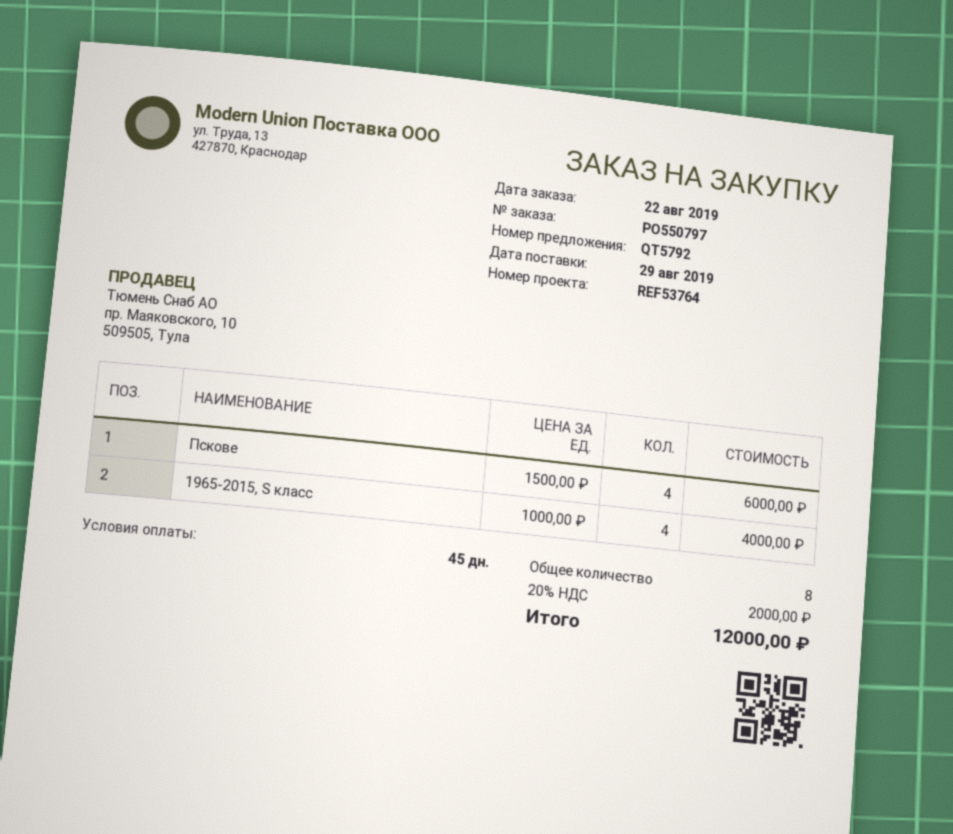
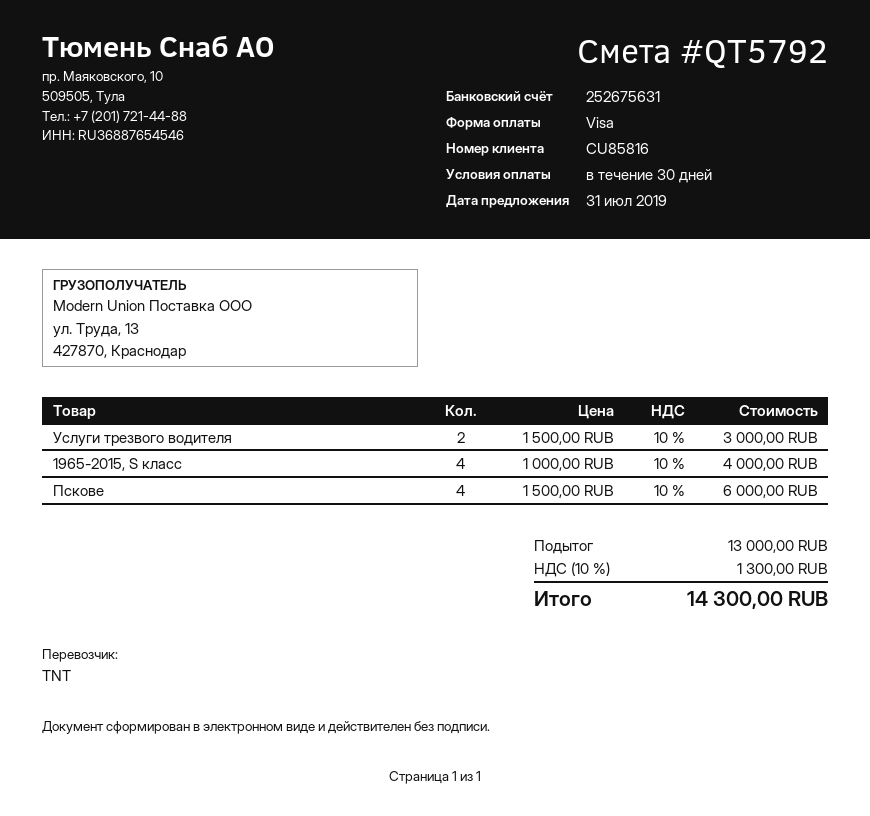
payment terms: 45 days -> 30 days
Услуги трезвого водителя: none -> 2 x 1500.00 = 3000.00
tax: 20% = 2000.00 -> 10% = 1300.00
total: 12000.00 -> 14300.00

